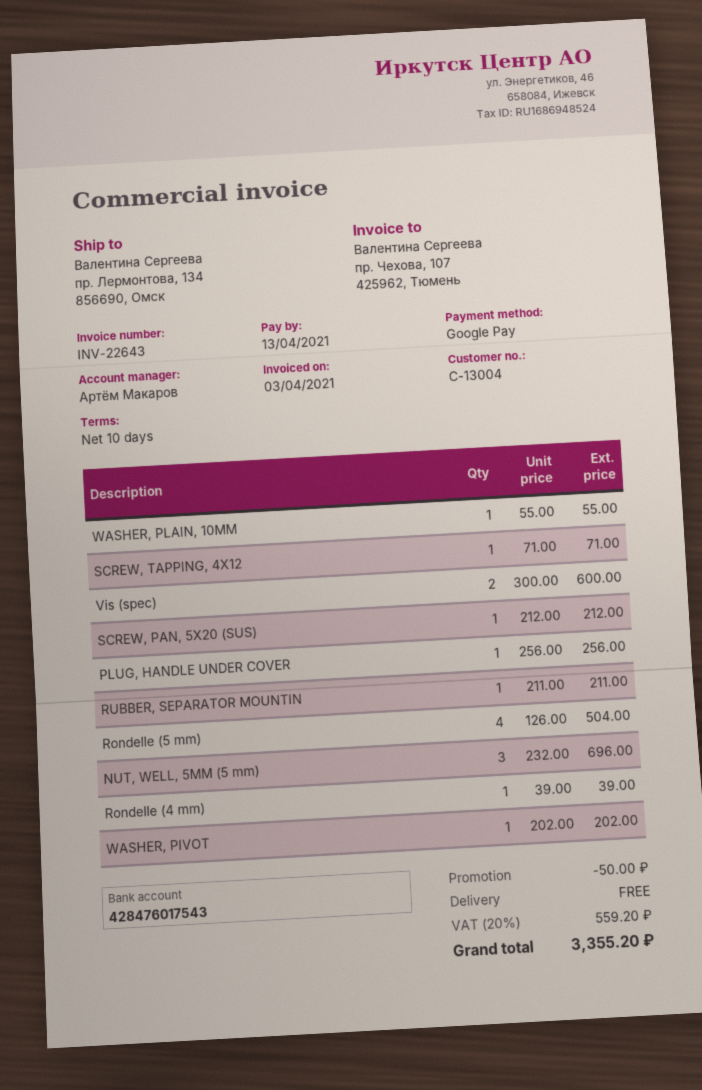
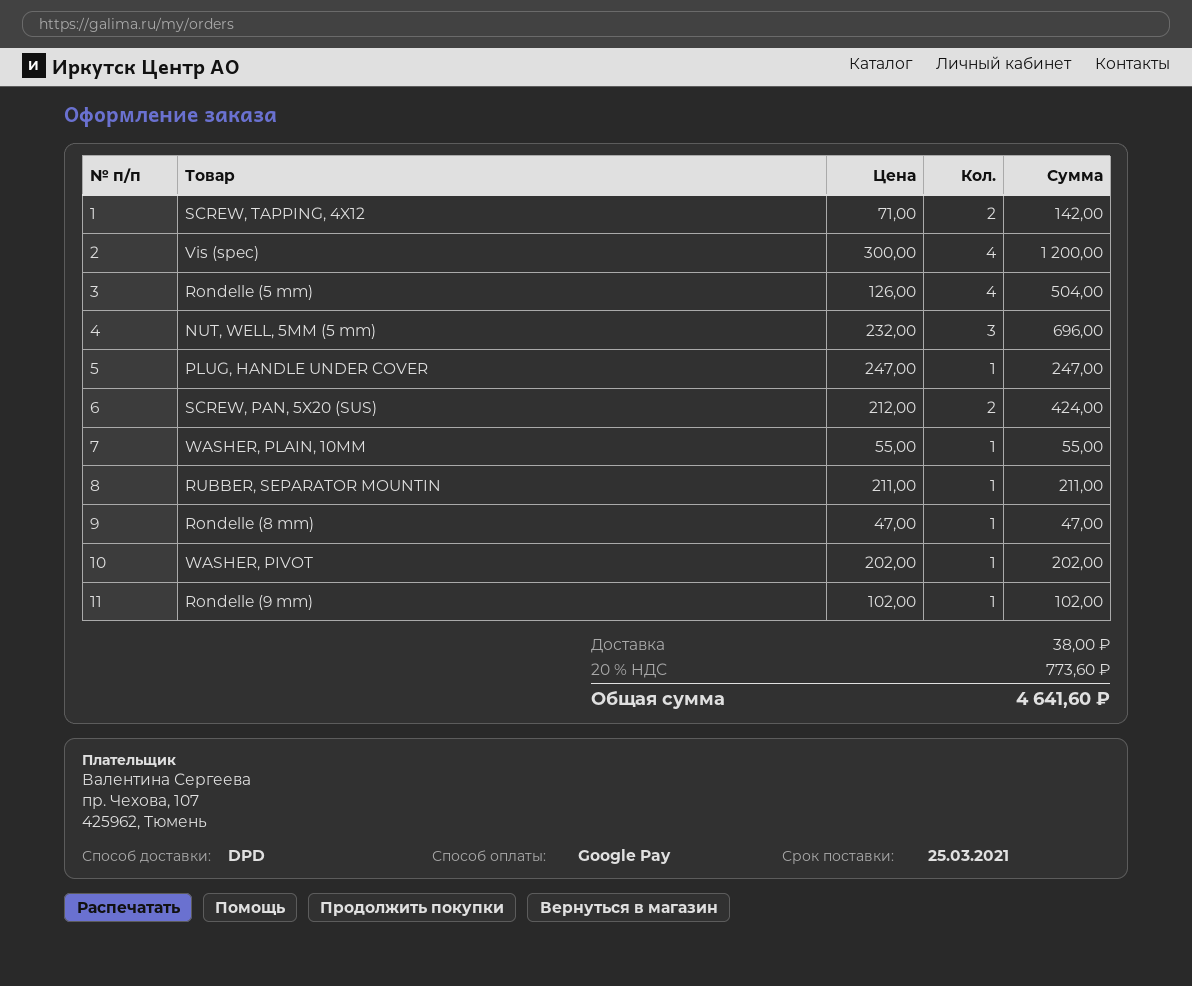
SCREW, TAPPING, 4X12: 1 x 71.00 = 71.00 -> 2 x 71.00 = 142.00
Vis (spec): 2 x 300.00 = 600.00 -> 4 x 300.00 = 1200.00
SCREW, PAN, 5X20 (SUS): 1 x 212.00 = 212.00 -> 2 x 212.00 = 424.00
PLUG, HANDLE UNDER COVER: 1 x 256.00 = 256.00 -> 1 x 247.00 = 247.00
Rondelle (4 mm): 1 x 39.00 = 39.00 -> none
Rondelle (8 mm): none -> 1 x 47.00 = 47.00
Rondelle (9 mm): none -> 1 x 102.00 = 102.00
discount: 50.00 -> none
shipping: 0.00 -> 38.00
tax: 20% = 559.20 -> 20% = 773.60
total: 3355.20 -> 4641.60

